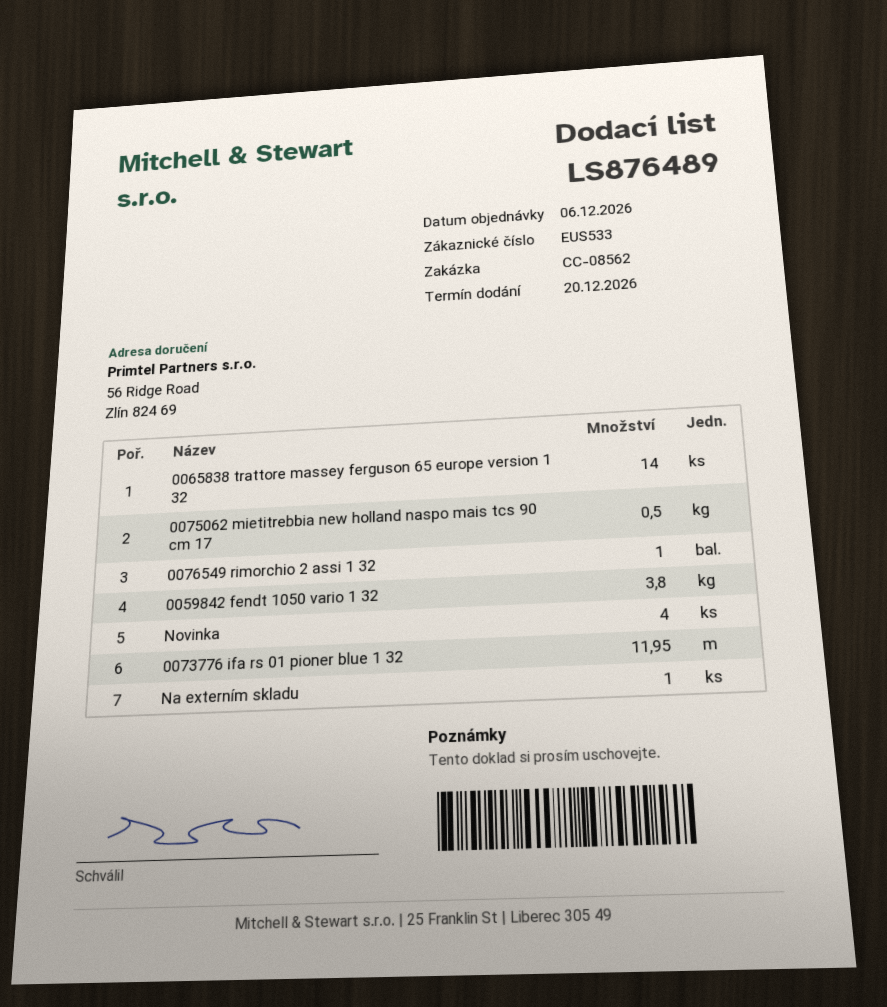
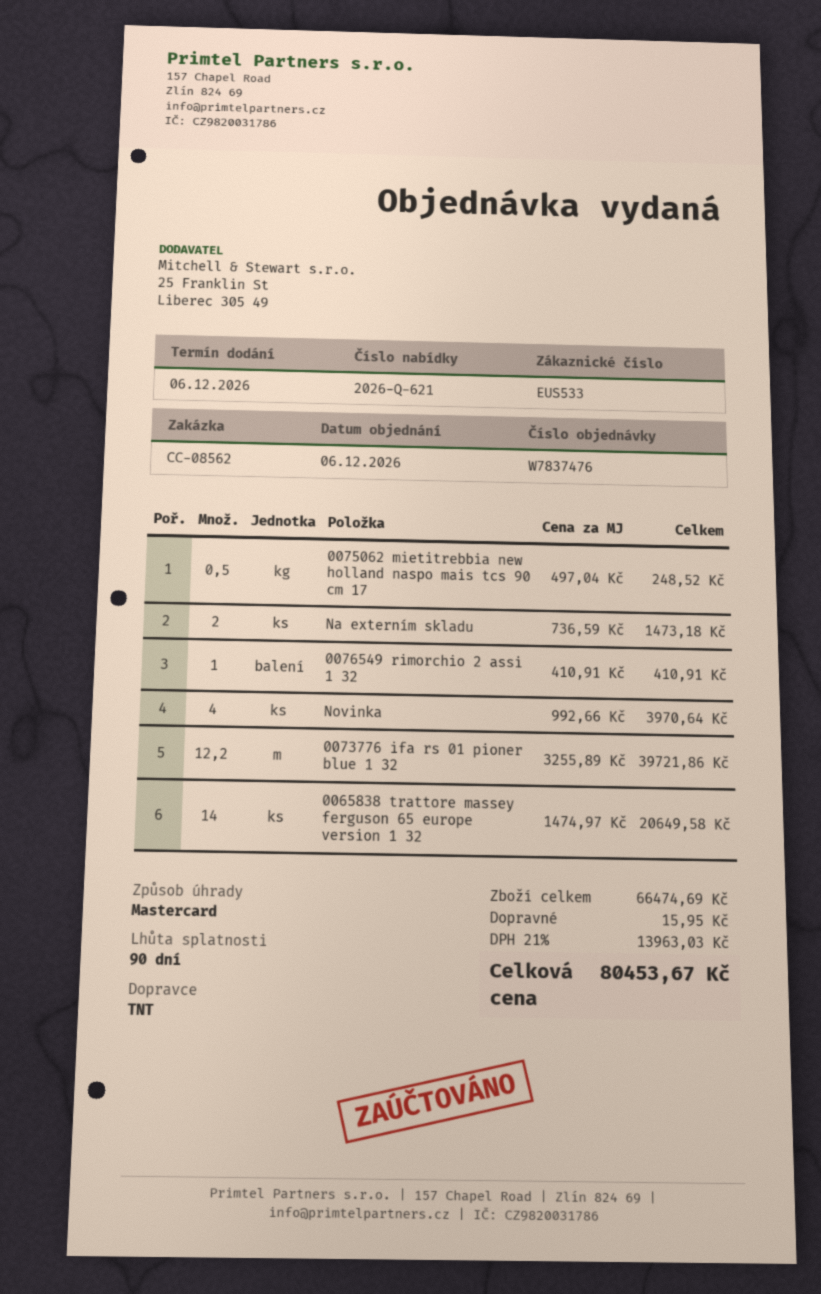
delivery date: 2026-12-20 -> 2026-12-06
0059842 fendt 1050 vario 1 32: 3.8 -> none
0073776 ifa rs 01 pioner blue 1 32: 11.95 -> 12.2
Na externím skladu: 1 -> 2

